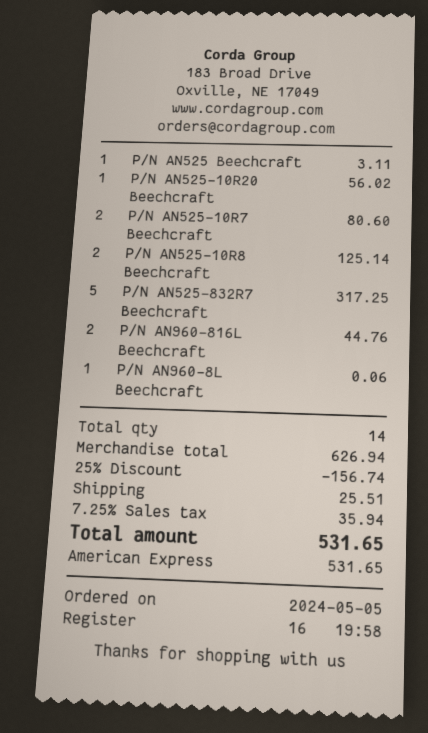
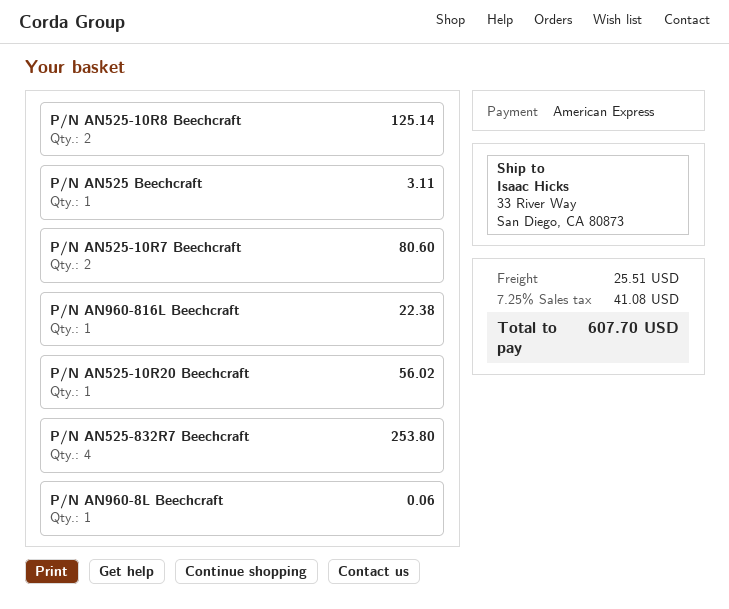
P/N AN525-832R7 Beechcraft: 5 for 317.25 -> 4 for 253.80
P/N AN960-816L Beechcraft: 2 for 44.76 -> 1 for 22.38
discount: 25% = 156.74 -> none
tax: 7.25% = 35.94 -> 7.25% = 41.08
total: 531.65 -> 607.70

